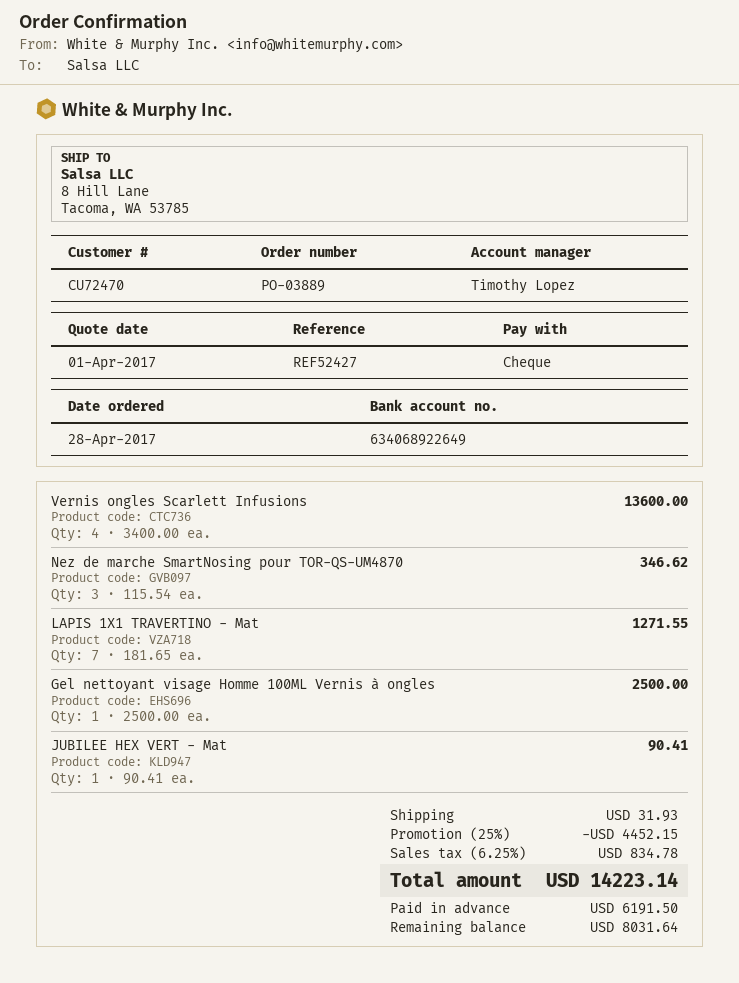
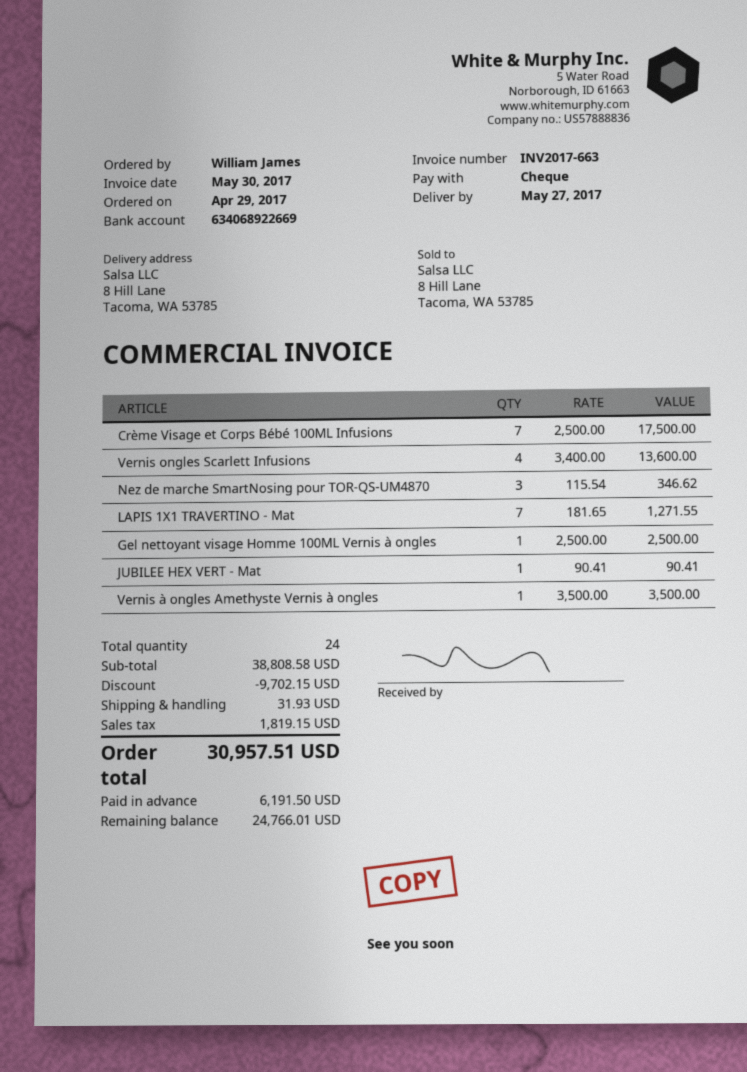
order date: 2017-04-28 -> 2017-04-29
bank account: 634068922649 -> 634068922669
Crème Visage et Corps Bébé 100ML Infusions: none -> 7 x 2500.00 = 17500.00
Vernis à ongles Amethyste Vernis à ongles: none -> 1 x 3500.00 = 3500.00
discount: 4452.15 -> 9702.15
tax: 834.78 -> 1819.15
total: 14223.14 -> 30957.51
balance: 8031.64 -> 24766.01

